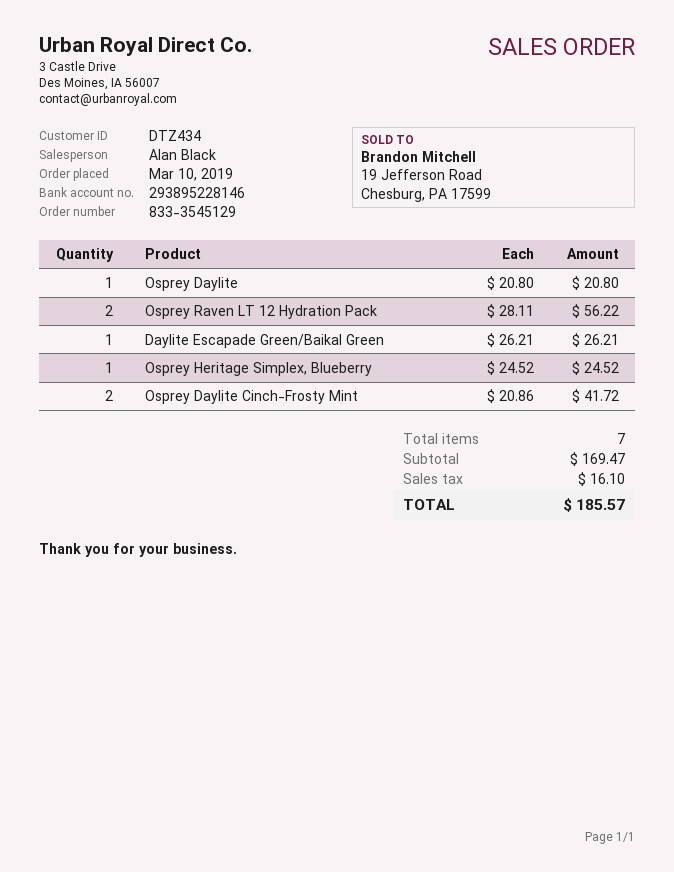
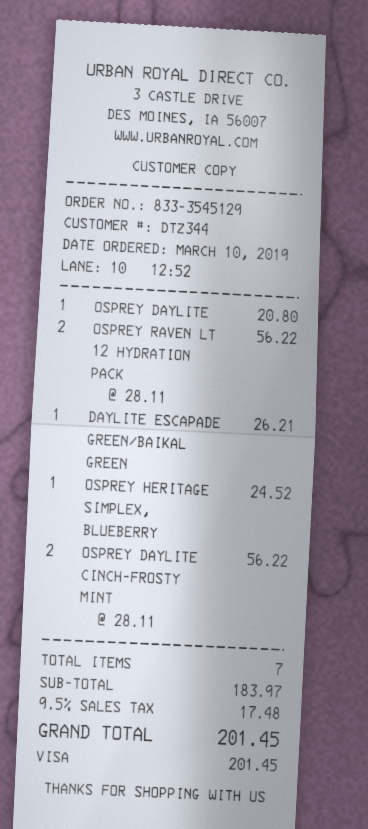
customer number: DTZ434 -> DTZ344
Osprey Daylite Cinch-Frosty Mint: 2 x 20.86 = 41.72 -> 2 x 28.11 = 56.22
subtotal: 169.47 -> 183.97
tax: 16.10 -> 17.48
total: 185.57 -> 201.45

